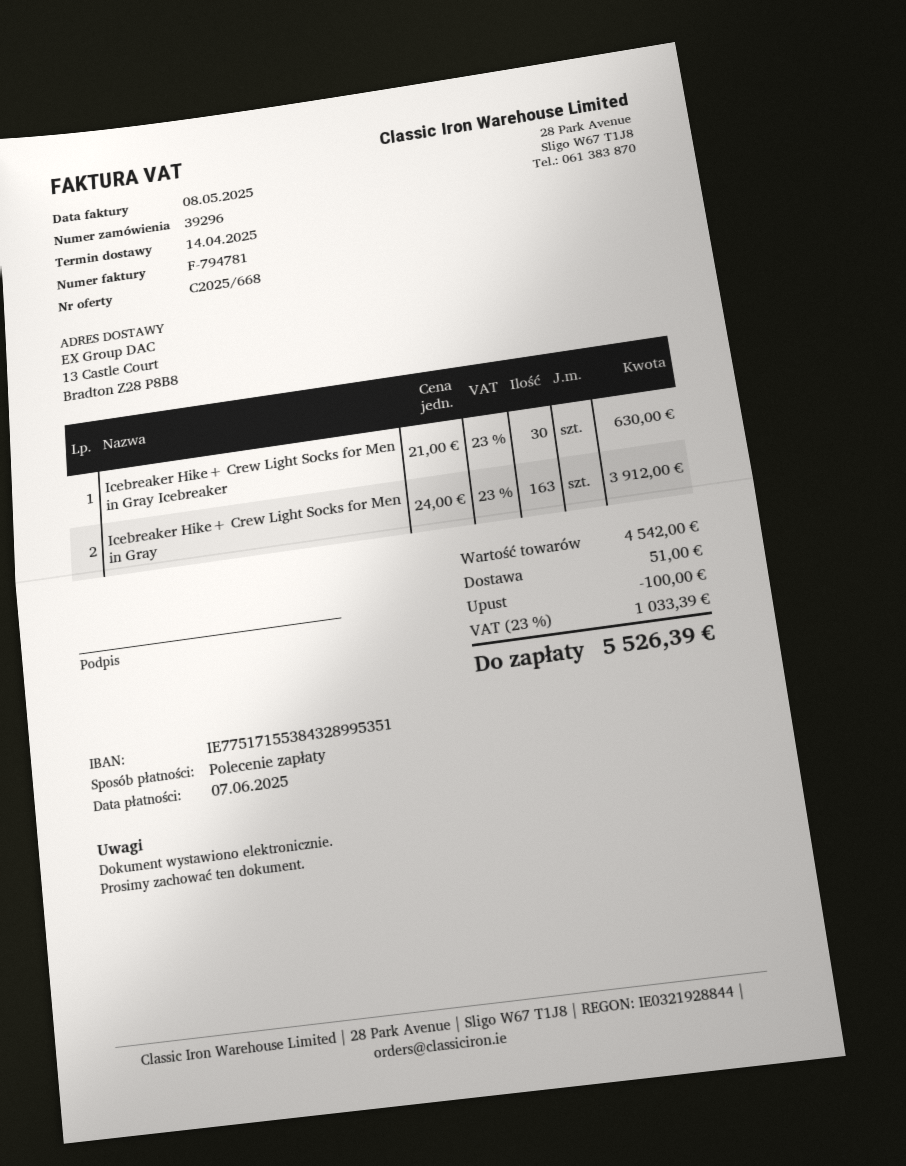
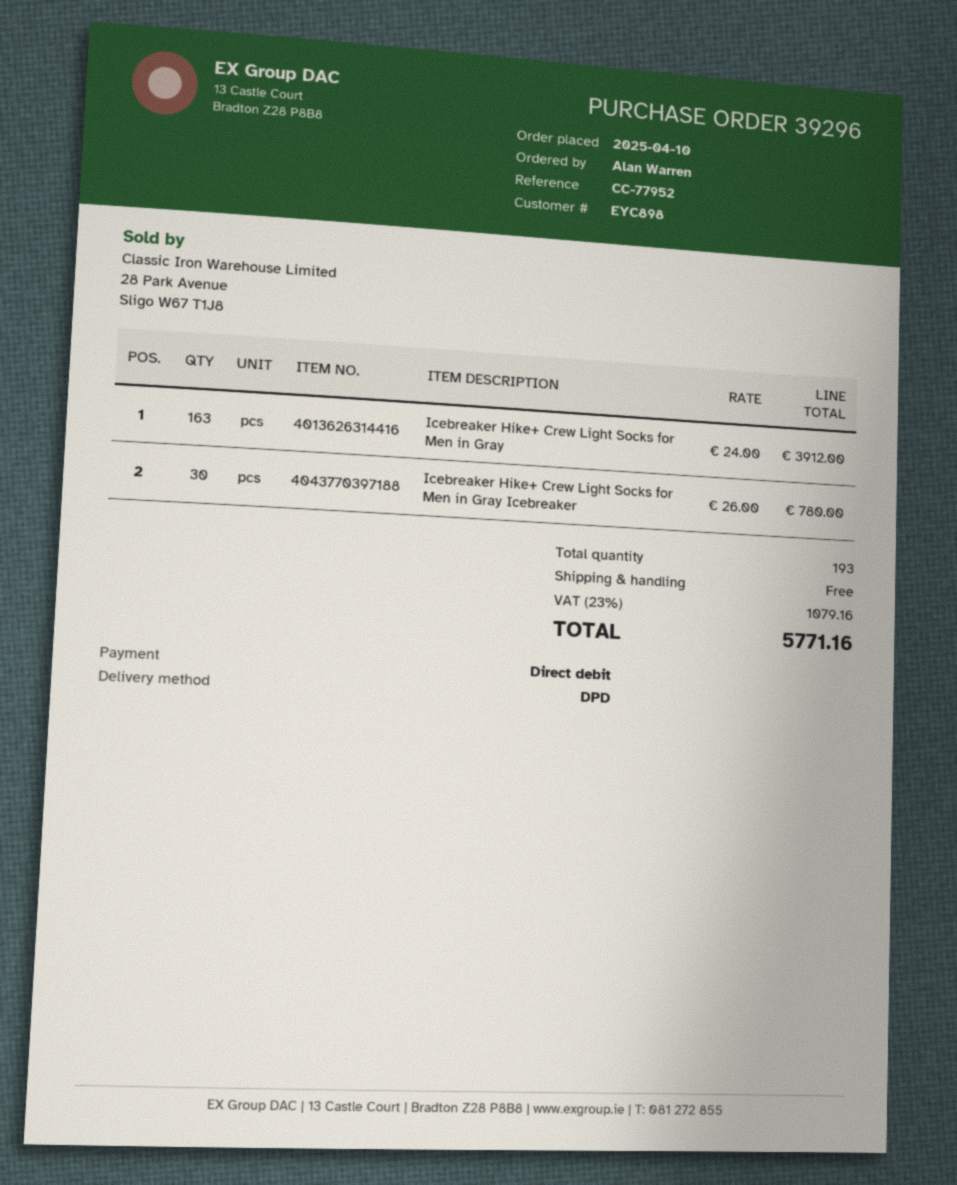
Icebreaker Hike+ Crew Light Socks for Men in Gray Icebreaker: 30 x 21.00 = 630.00 -> 30 x 26.00 = 780.00
discount: 100.00 -> none
shipping: 51.00 -> 0.00
tax: 23% = 1033.39 -> 23% = 1079.16
total: 5526.39 -> 5771.16

